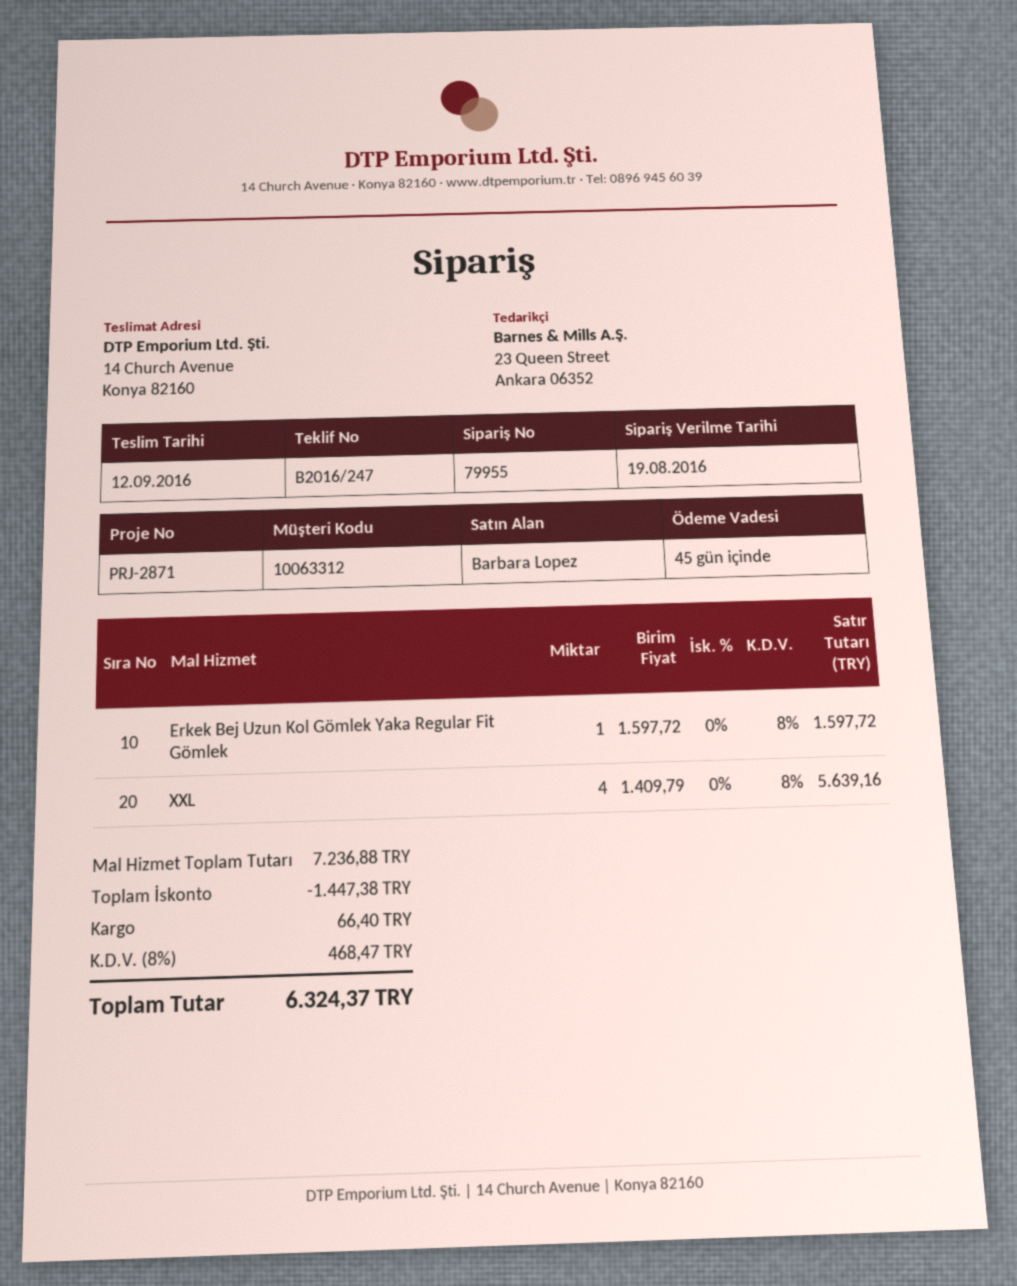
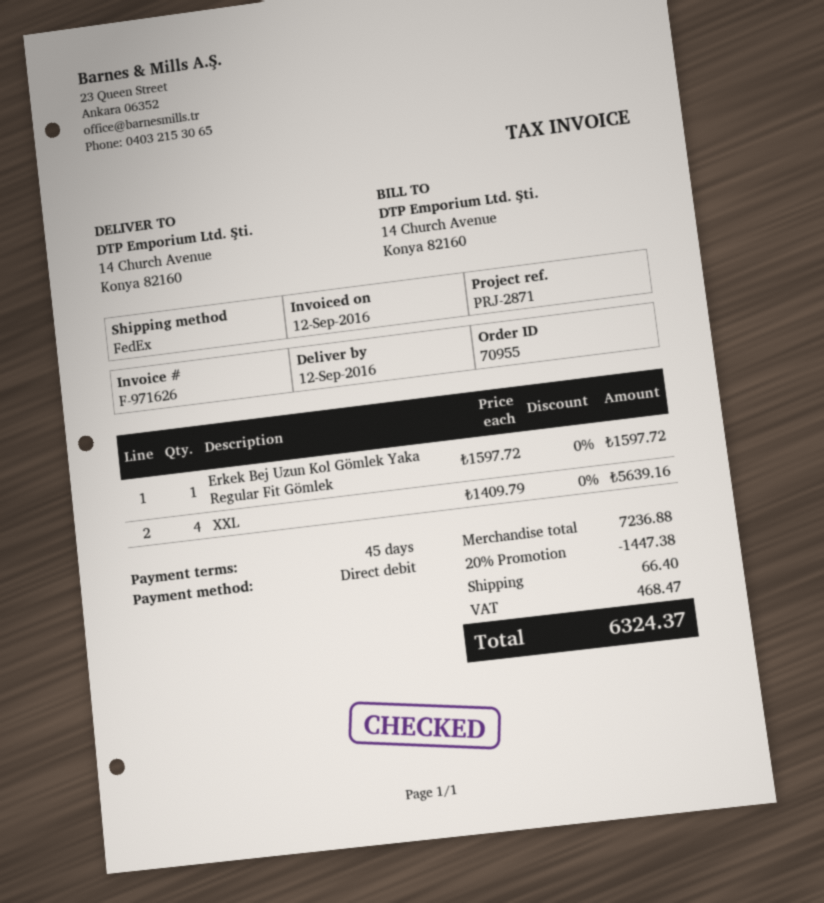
order number: 79955 -> 70955

